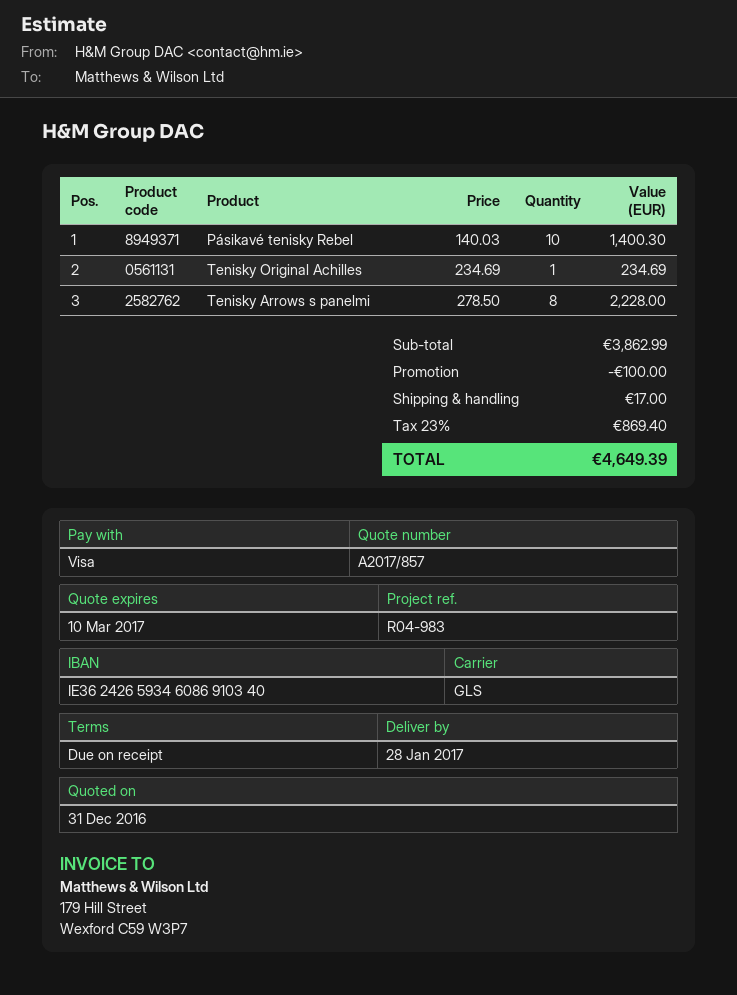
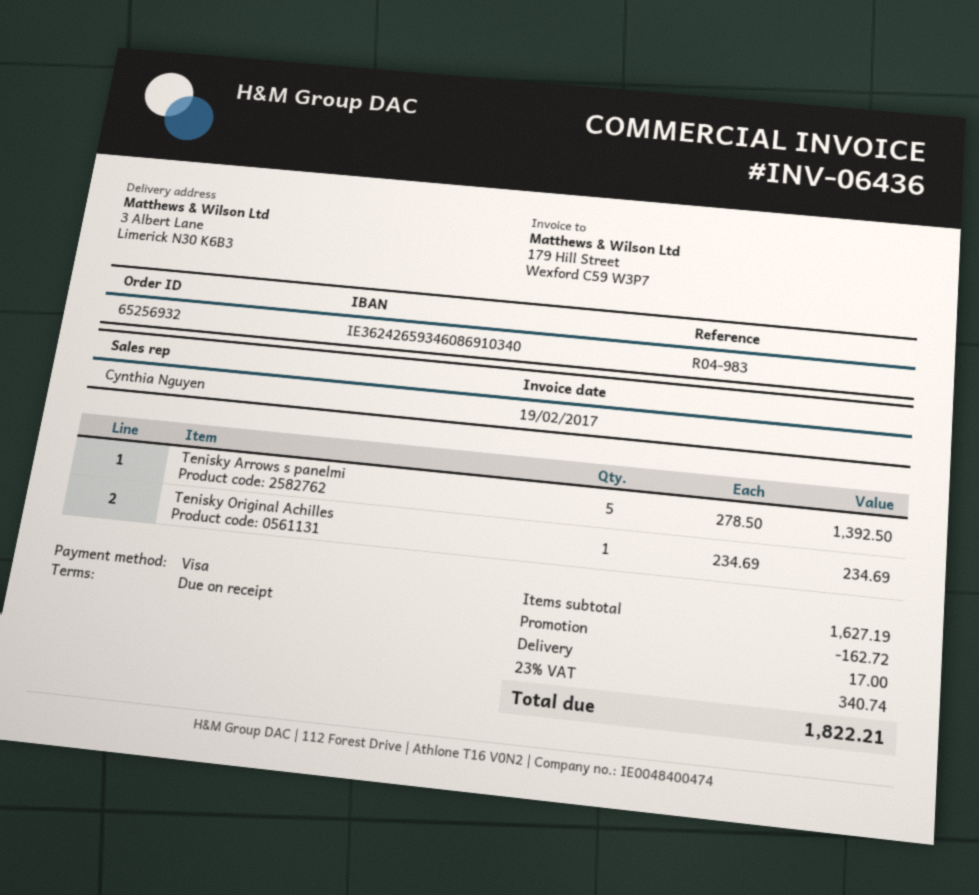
Pásikavé tenisky Rebel: 10 x 140.03 = 1400.30 -> none
Tenisky Arrows s panelmi: 8 x 278.50 = 2228.00 -> 5 x 278.50 = 1392.50
subtotal: 3862.99 -> 1627.19
discount: 100.00 -> 162.72
tax: 23% = 869.40 -> 23% = 340.74
total: 4649.39 -> 1822.21

